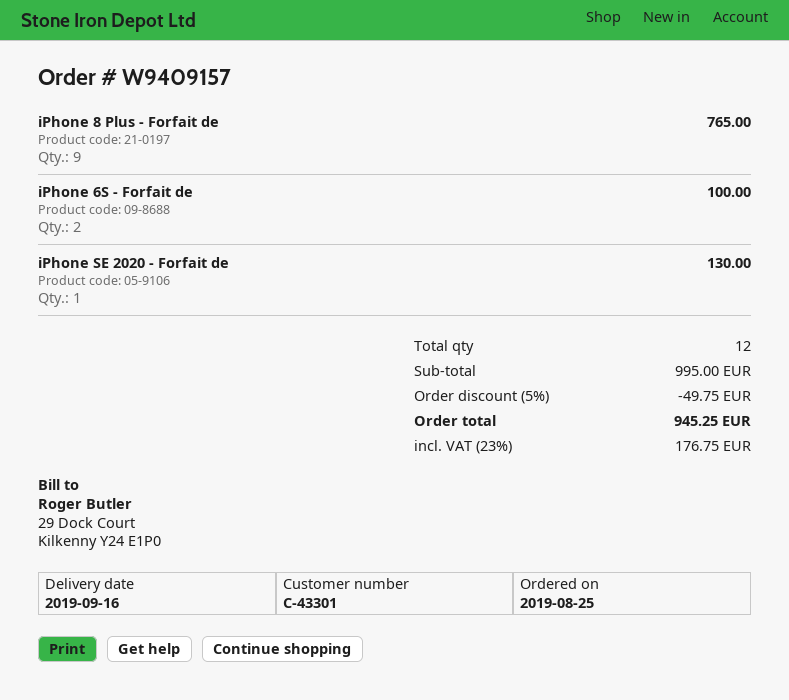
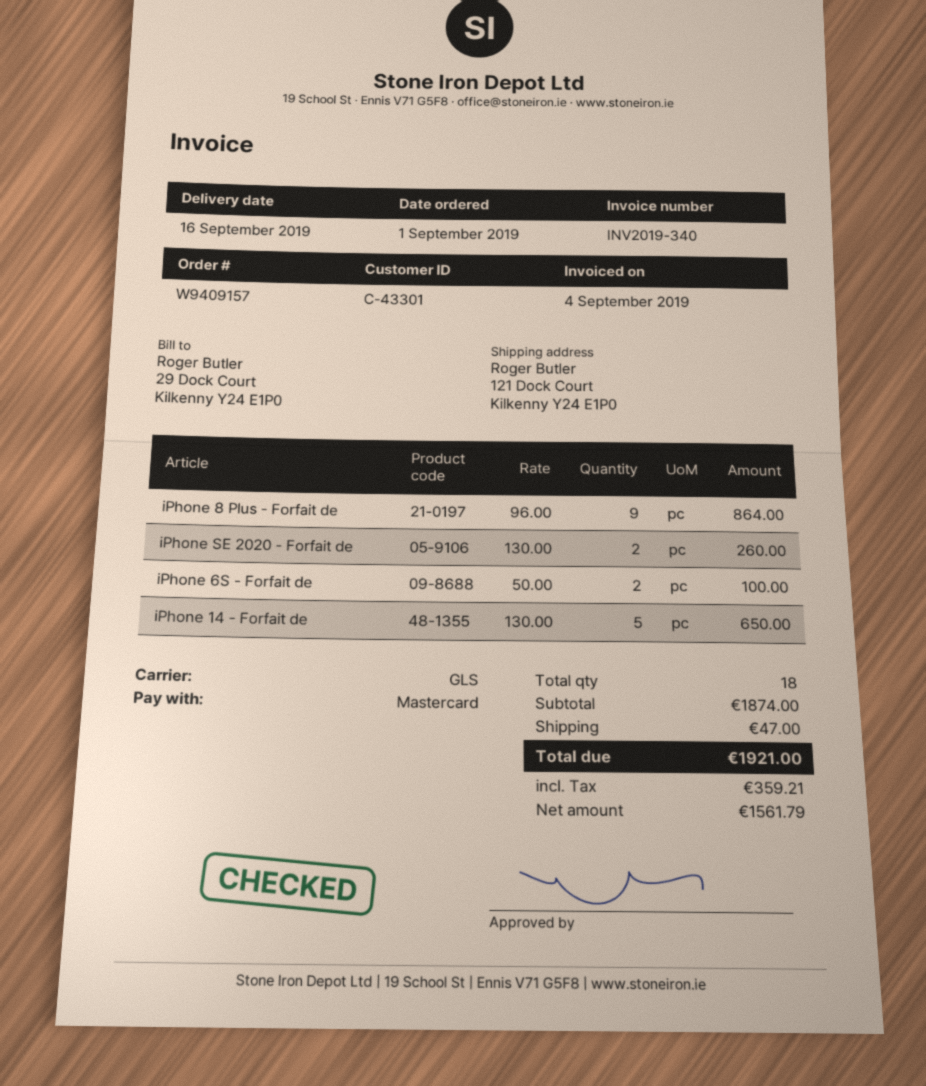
order date: 2019-08-25 -> 2019-09-01
iPhone 8 Plus - Forfait de: 9 for 765.00 -> 9 for 864.00
iPhone SE 2020 - Forfait de: 1 for 130.00 -> 2 for 260.00
iPhone 14 - Forfait de: none -> 5 for 650.00
total quantity: 12 -> 18
subtotal: 995.00 -> 1874.00
discount: 5% = 49.75 -> none
shipping: none -> 47.00
tax: 176.75 -> 359.21
total: 945.25 -> 1921.00

